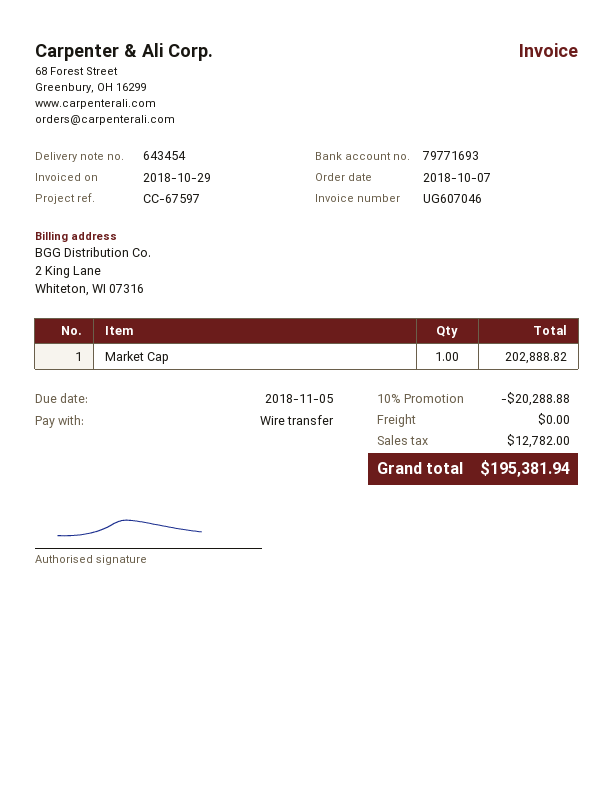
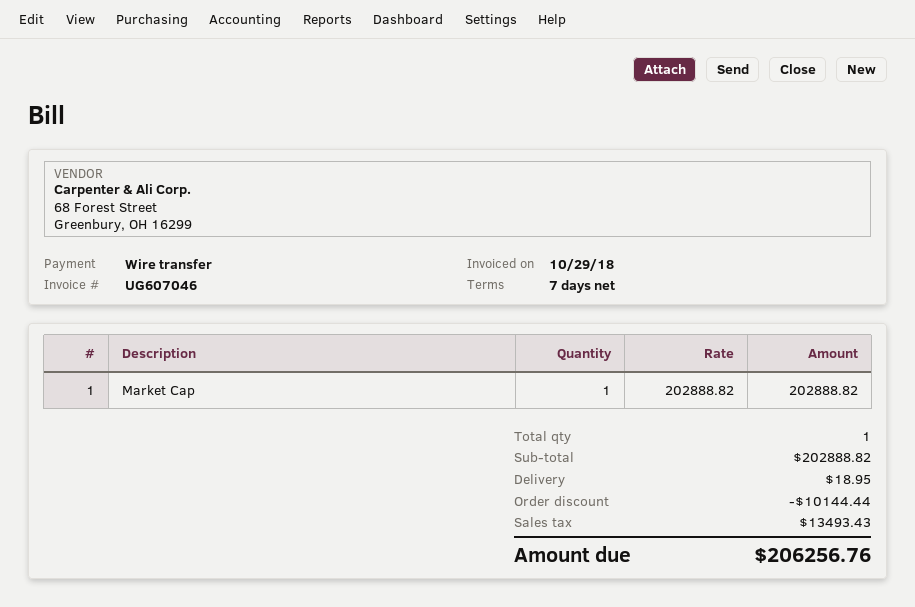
discount: 20288.88 -> 10144.44
shipping: 0.00 -> 18.95
tax: 12782.00 -> 13493.43
total: 195381.94 -> 206256.76

